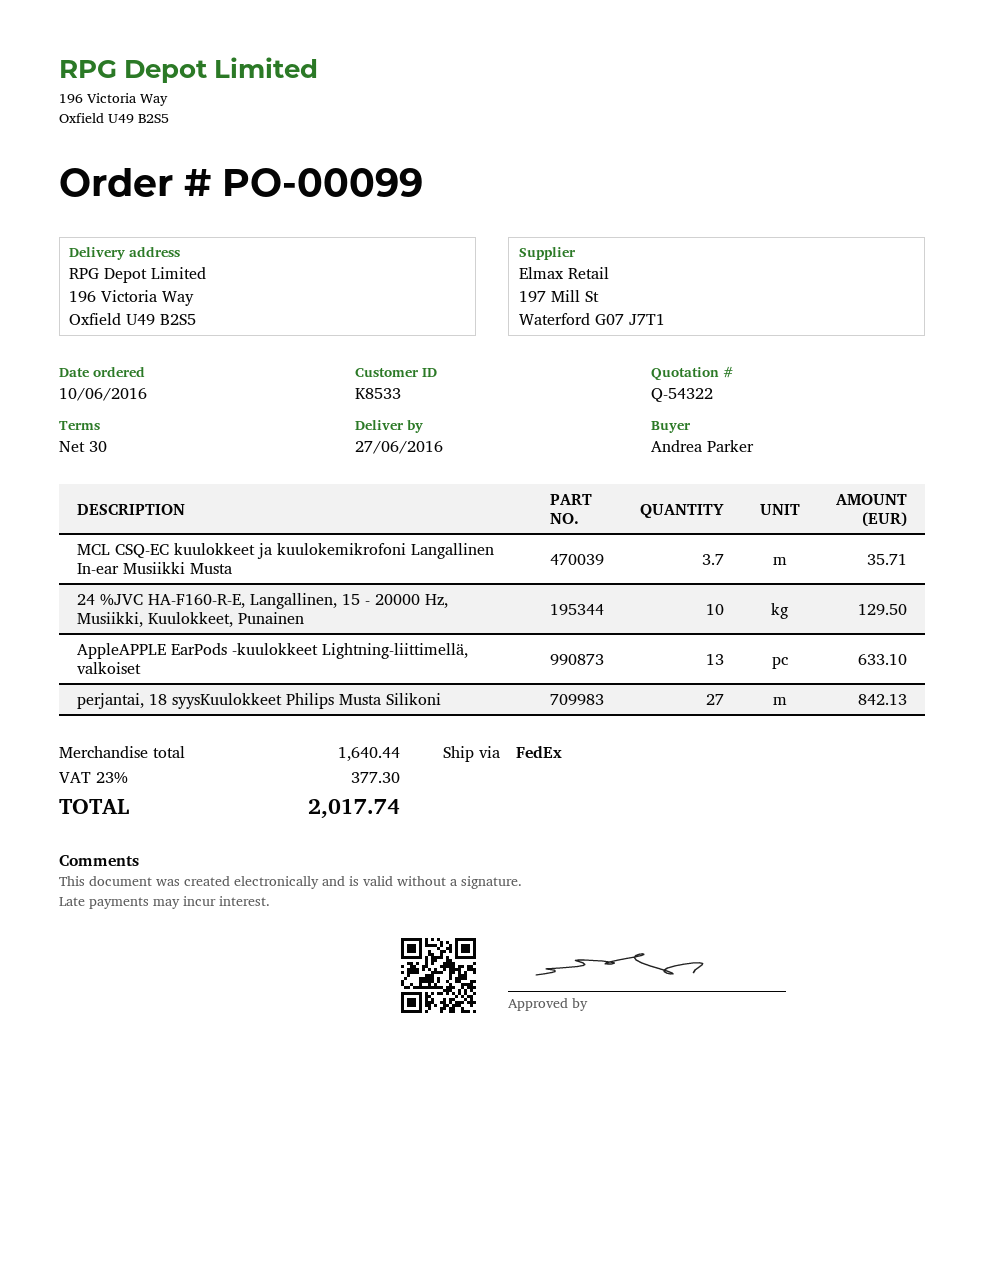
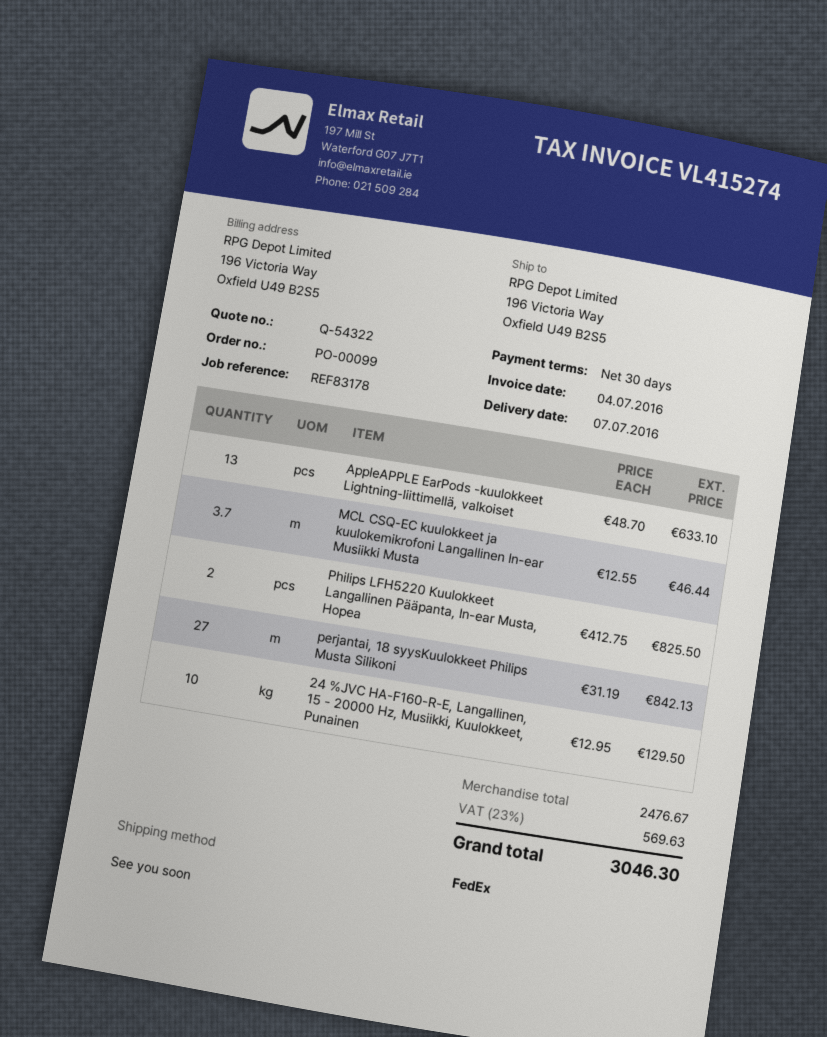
delivery date: 2016-06-27 -> 2016-07-07
MCL CSQ-EC kuulokkeet ja kuulokemikrofoni Langallinen In-ear Musiikki Musta: 3.7 for 35.71 -> 3.7 for 46.44
Philips LFH5220 Kuulokkeet Langallinen Pääpanta, In-ear Musta, Hopea: none -> 2 for 825.50
subtotal: 1640.44 -> 2476.67
tax: 23% = 377.30 -> 23% = 569.63
total: 2017.74 -> 3046.30

